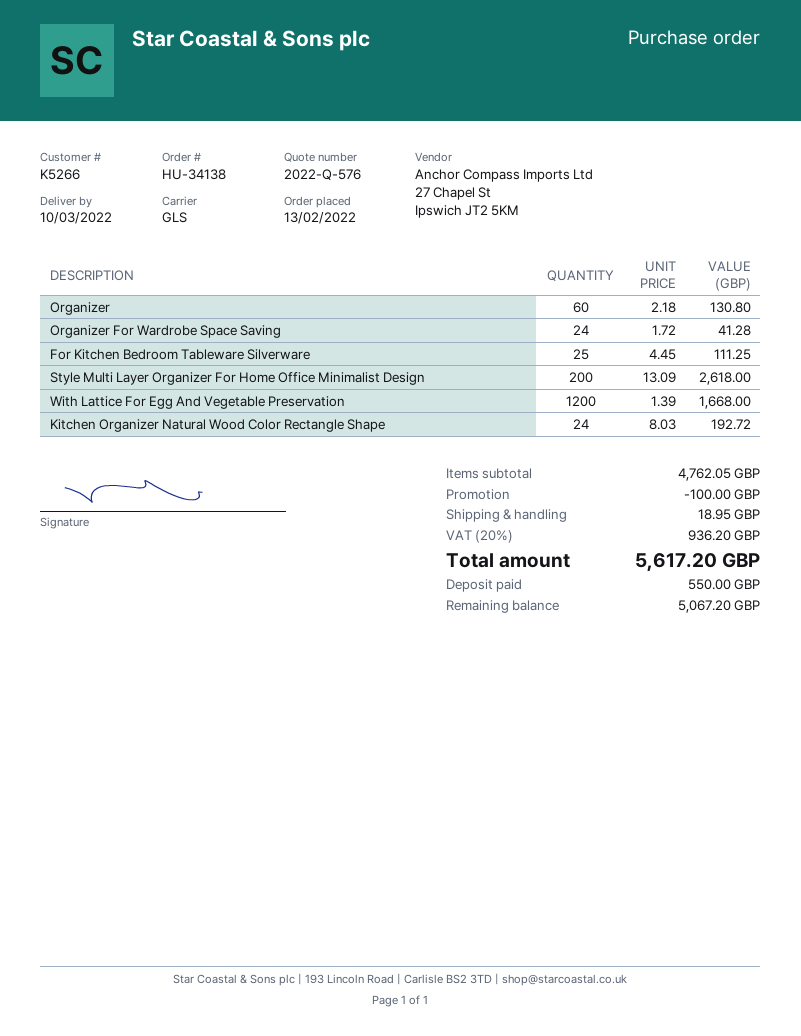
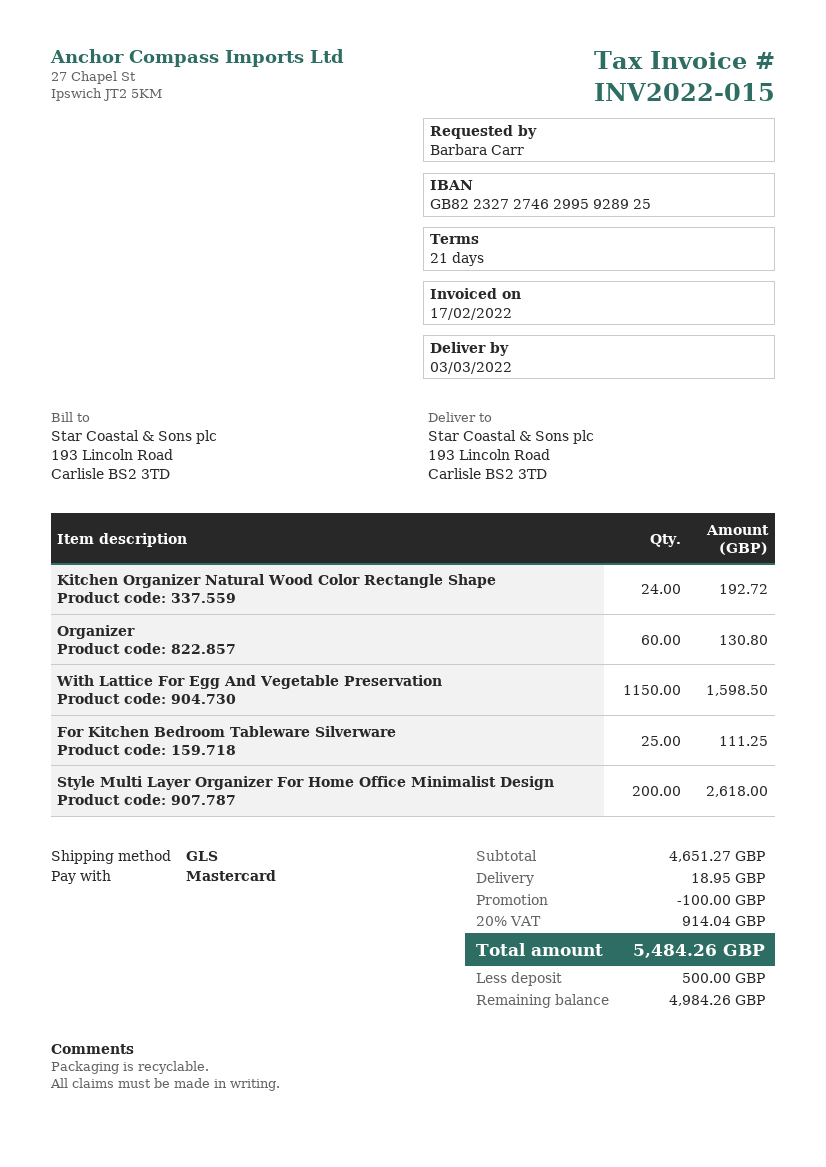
delivery date: 2022-03-10 -> 2022-03-03
Organizer For Wardrobe Space Saving: 24 for 41.28 -> none
With Lattice For Egg And Vegetable Preservation: 1200 for 1668.00 -> 1150 for 1598.50
subtotal: 4762.05 -> 4651.27
tax: 20% = 936.20 -> 20% = 914.04
total: 5617.20 -> 5484.26
deposit: 550.00 -> 500.00
balance: 5067.20 -> 4984.26

